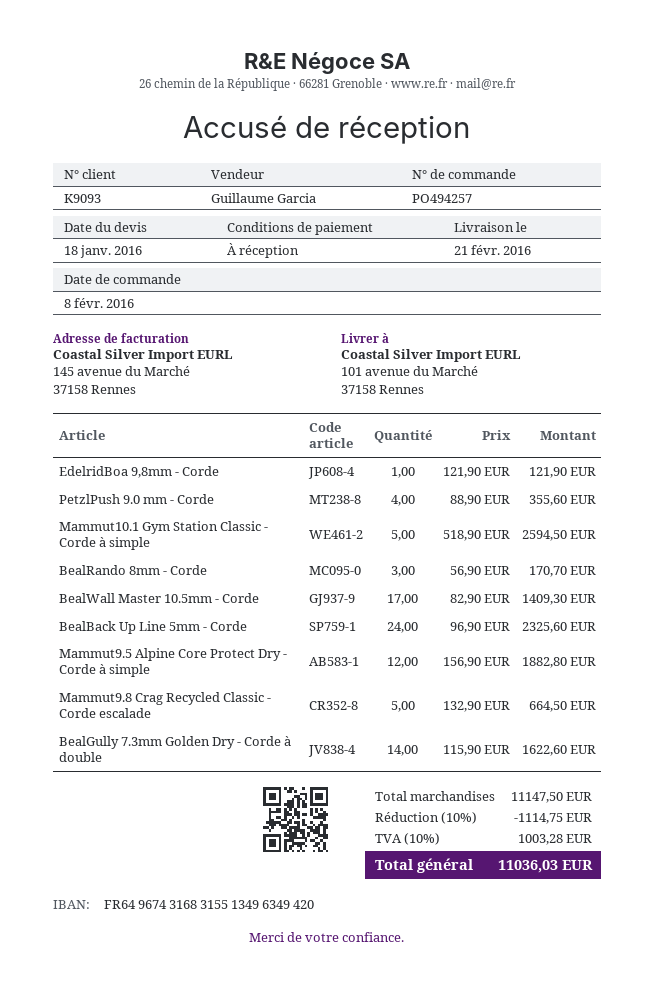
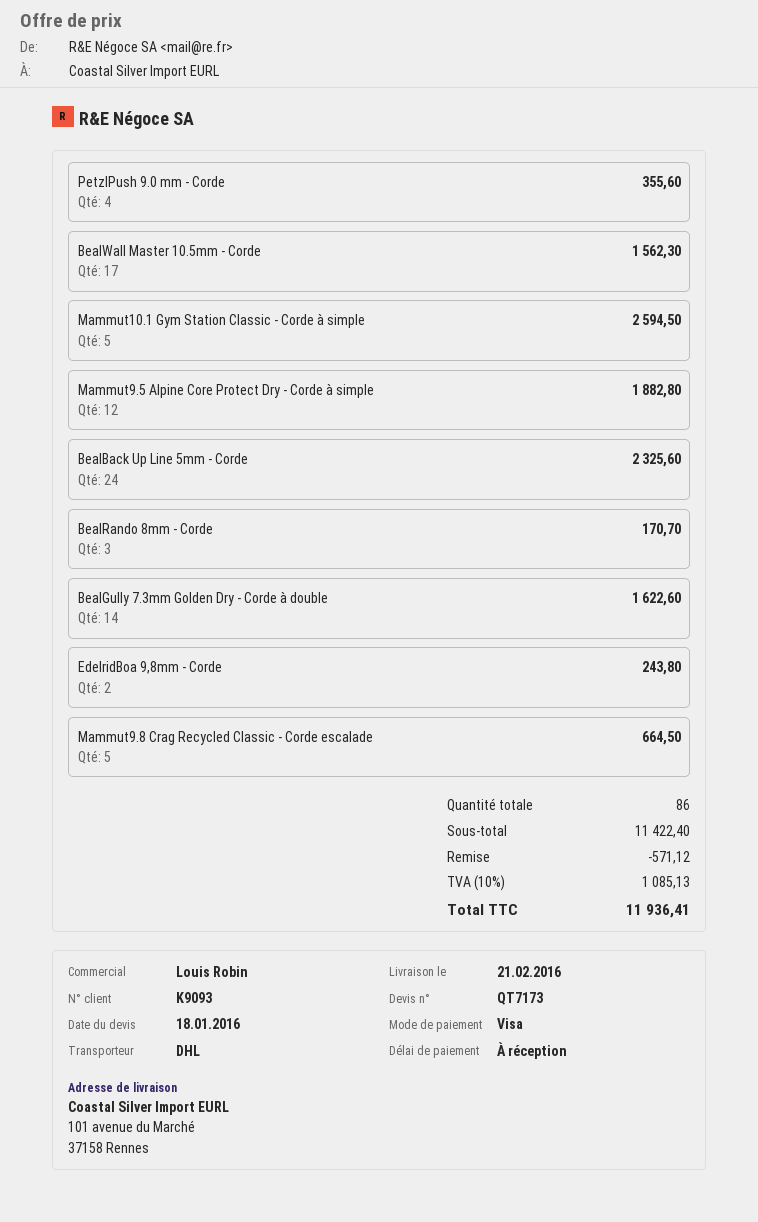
sales rep: Guillaume Garcia -> Louis Robin
EdelridBoa 9,8mm - Corde: 1 for 121.90 -> 2 for 243.80
BealWall Master 10.5mm - Corde: 17 for 1409.30 -> 17 for 1562.30
subtotal: 11147.50 -> 11422.40
discount: 1114.75 -> 571.12
tax: 10% = 1003.28 -> 10% = 1085.13
total: 11036.03 -> 11936.41

